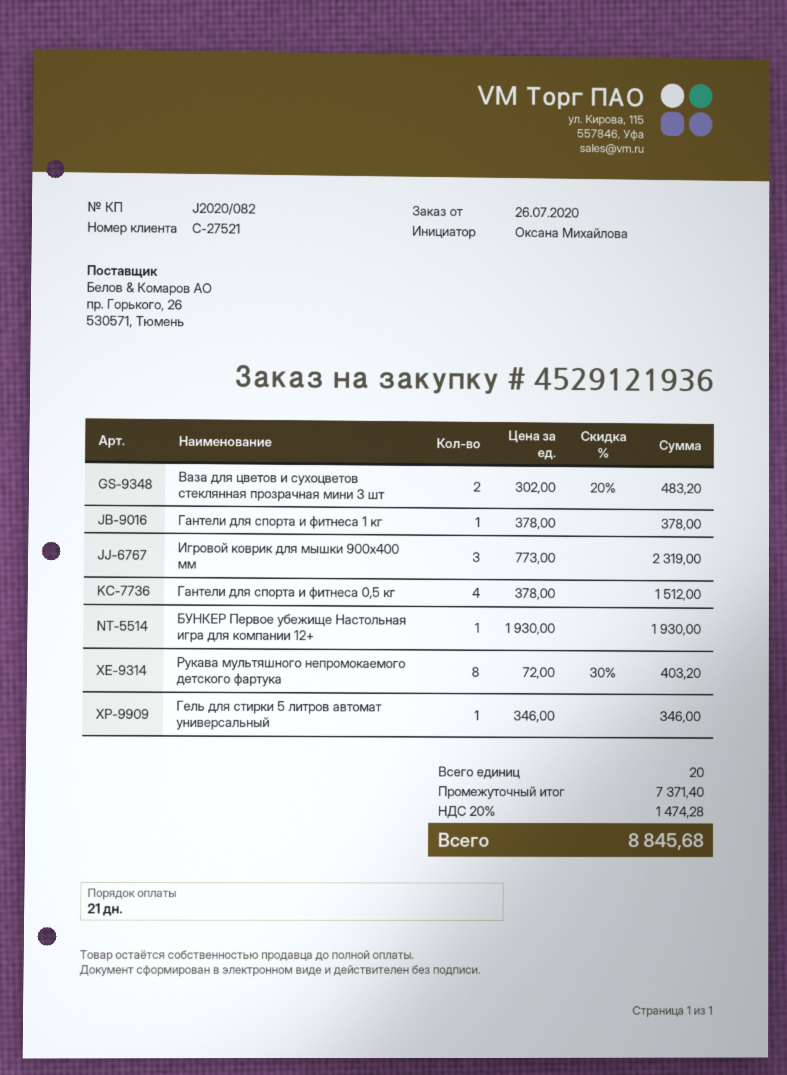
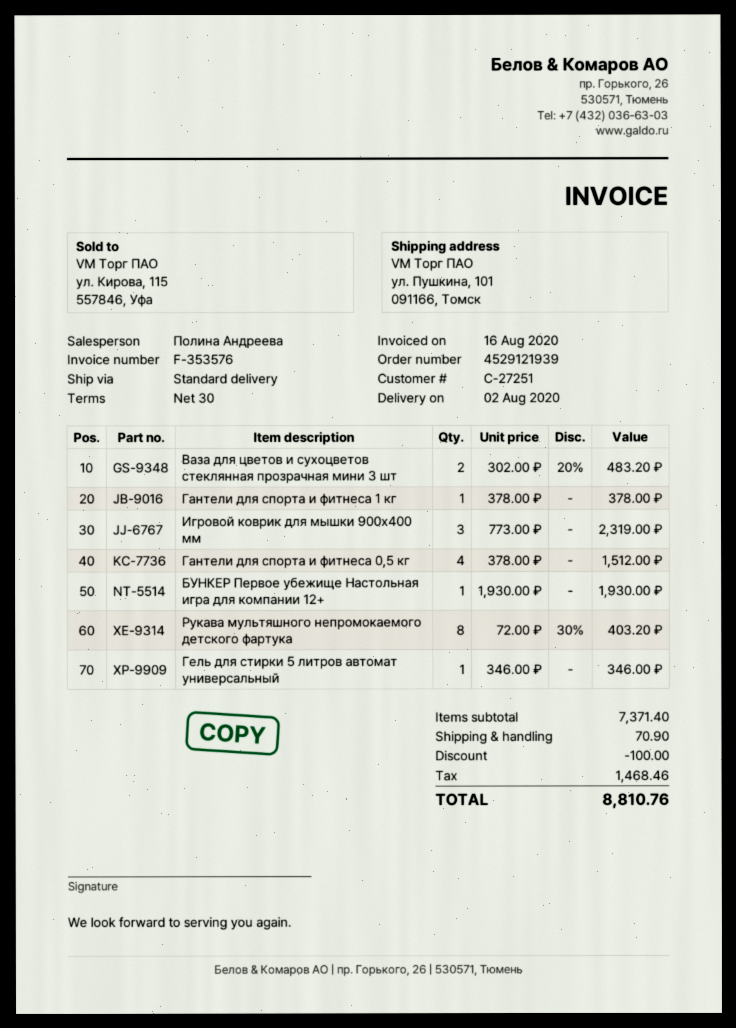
order number: 4529121936 -> 4529121939
payment terms: 21 days -> 30 days
customer number: C-27521 -> C-27251
discount: none -> 100.00
shipping: none -> 70.90
tax: 1474.28 -> 1468.46
total: 8845.68 -> 8810.76

